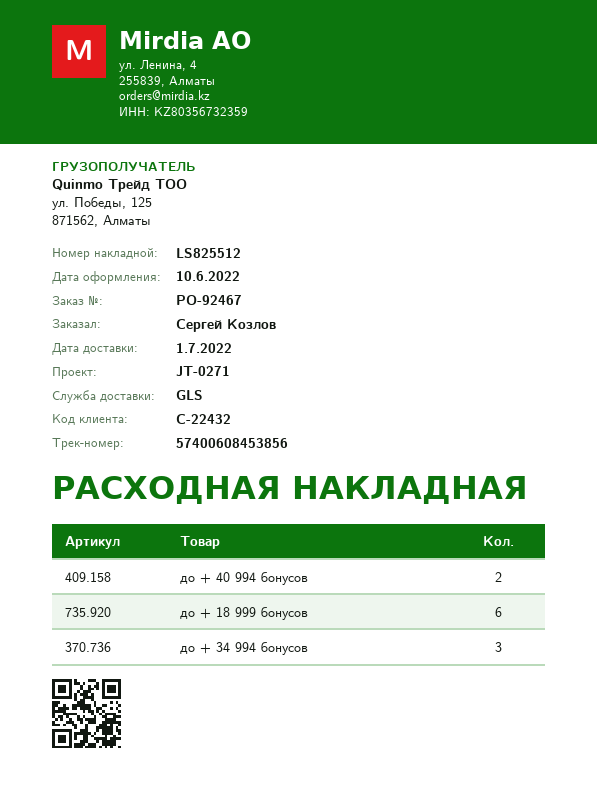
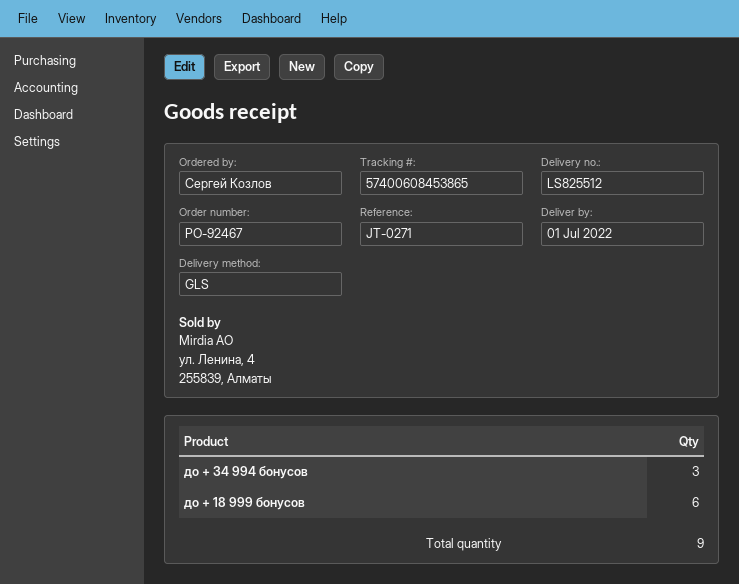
tracking number: 57400608453856 -> 57400608453865
до + 40 994 бонусов: 2 -> none

